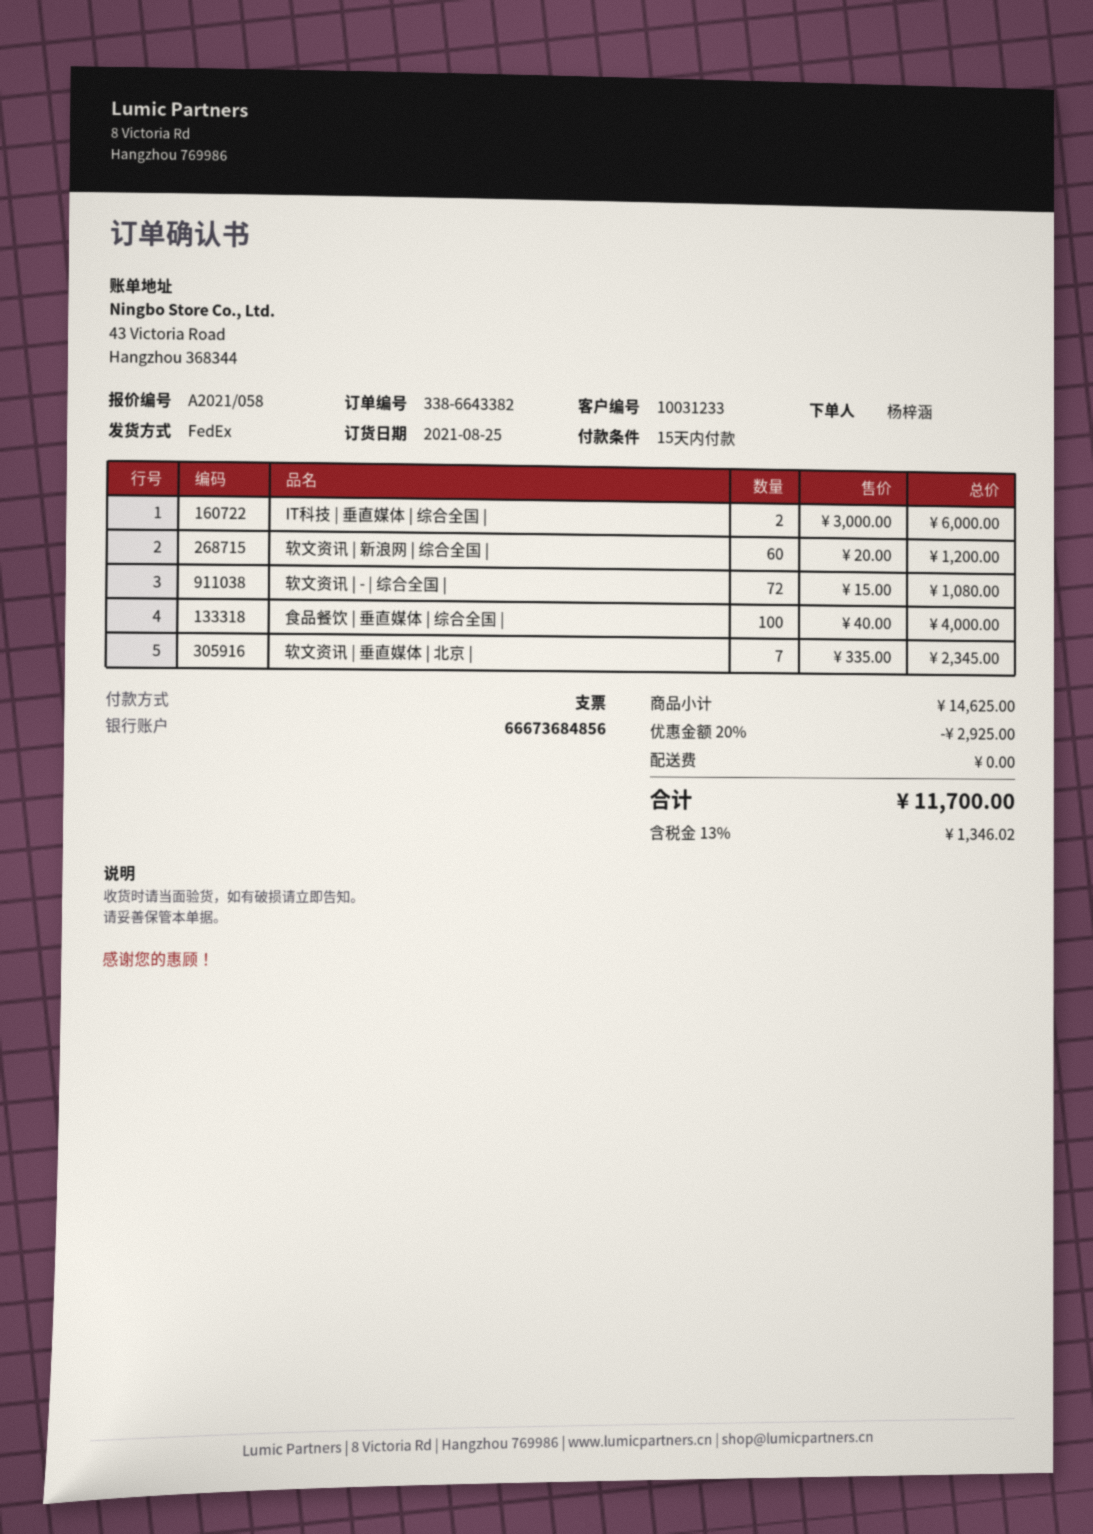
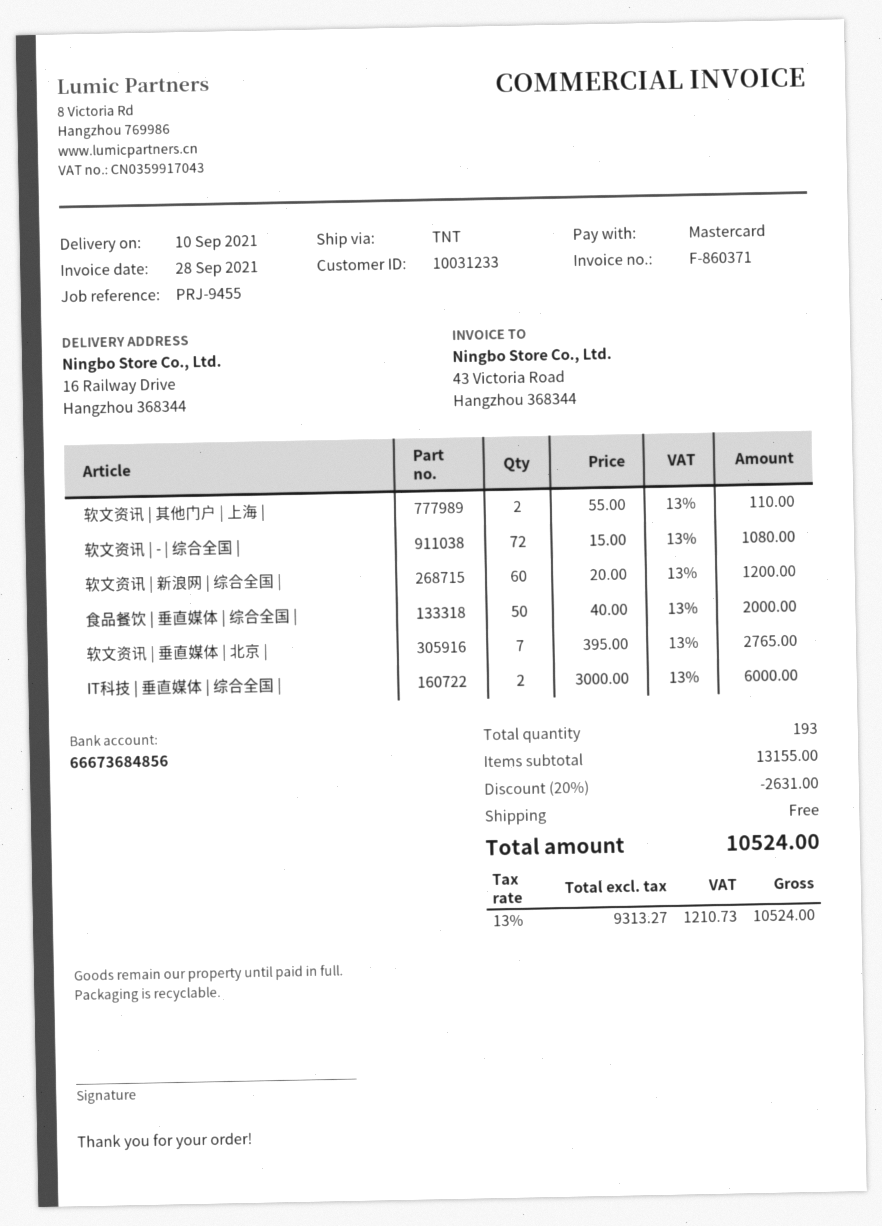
payment method: cheque -> Mastercard
shipping method: FedEx -> TNT
食品餐饮 | 垂直媒体 | 综合全国 |: 100 x 40.00 = 4000.00 -> 50 x 40.00 = 2000.00
软文资讯 | 垂直媒体 | 北京 |: 7 x 335.00 = 2345.00 -> 7 x 395.00 = 2765.00
软文资讯 | 其他门户 | 上海 |: none -> 2 x 55.00 = 110.00
subtotal: 14625.00 -> 13155.00
discount: 20% = 2925.00 -> 20% = 2631.00
tax: 13% = 1346.02 -> 13% = 1210.73
total: 11700.00 -> 10524.00

